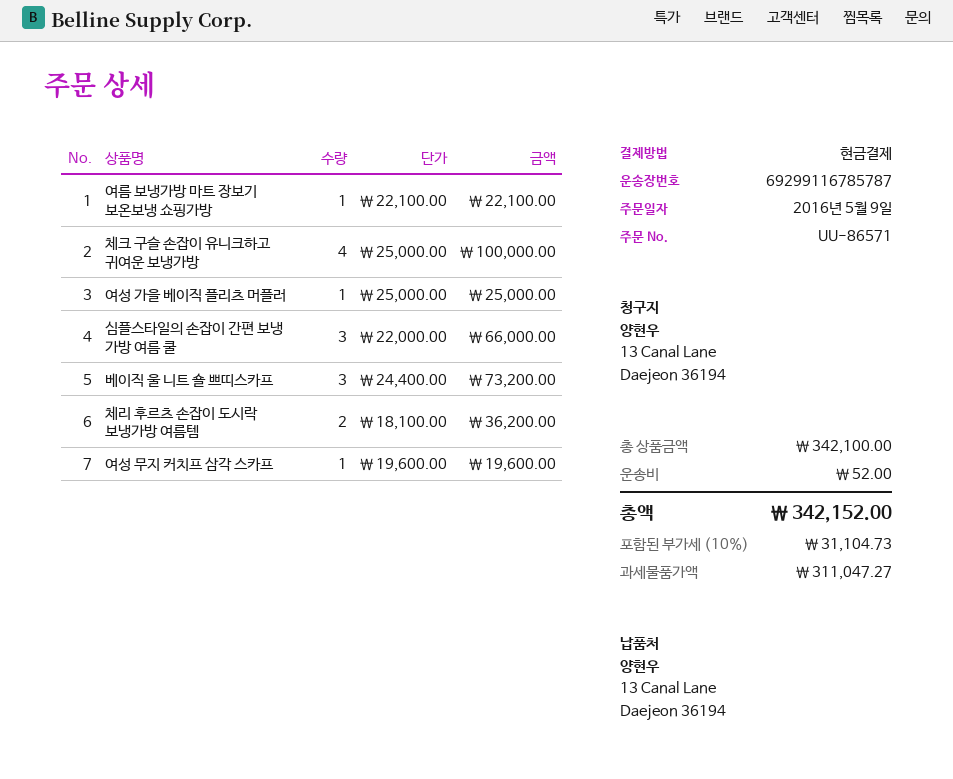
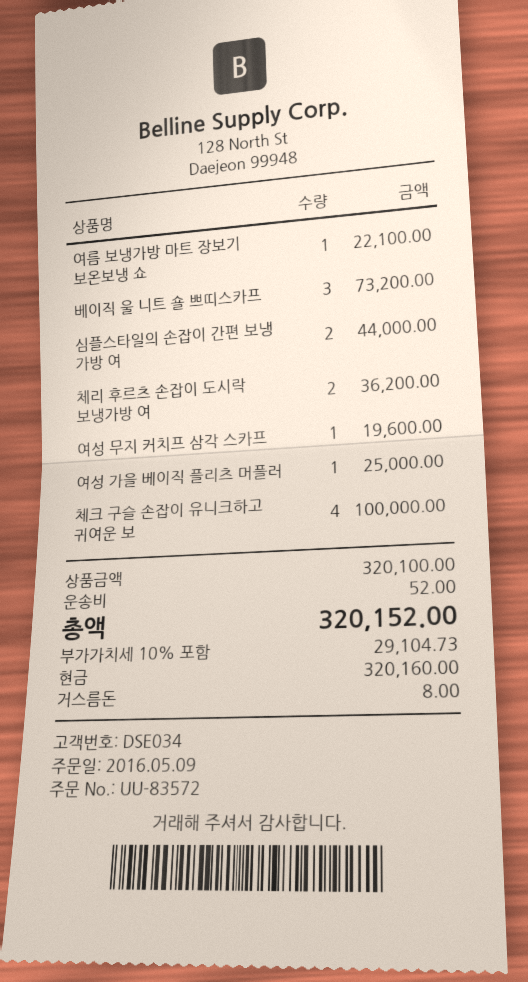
order number: UU-86571 -> UU-83572
심플스타일의 손잡이 간편 보냉 가방 여름 쿨: 3 for 66000.00 -> 2 for 44000.00
subtotal: 342100.00 -> 320100.00
tax: 10% = 31104.73 -> 10% = 29104.73
total: 342152.00 -> 320152.00

